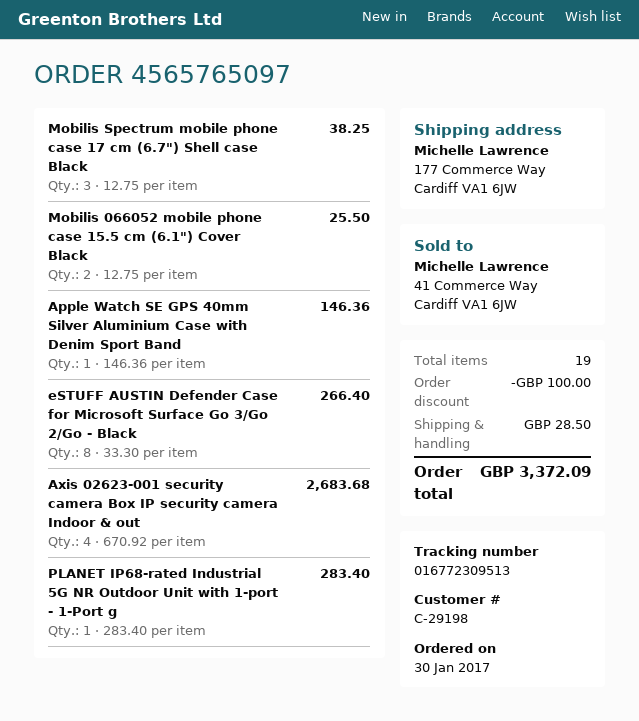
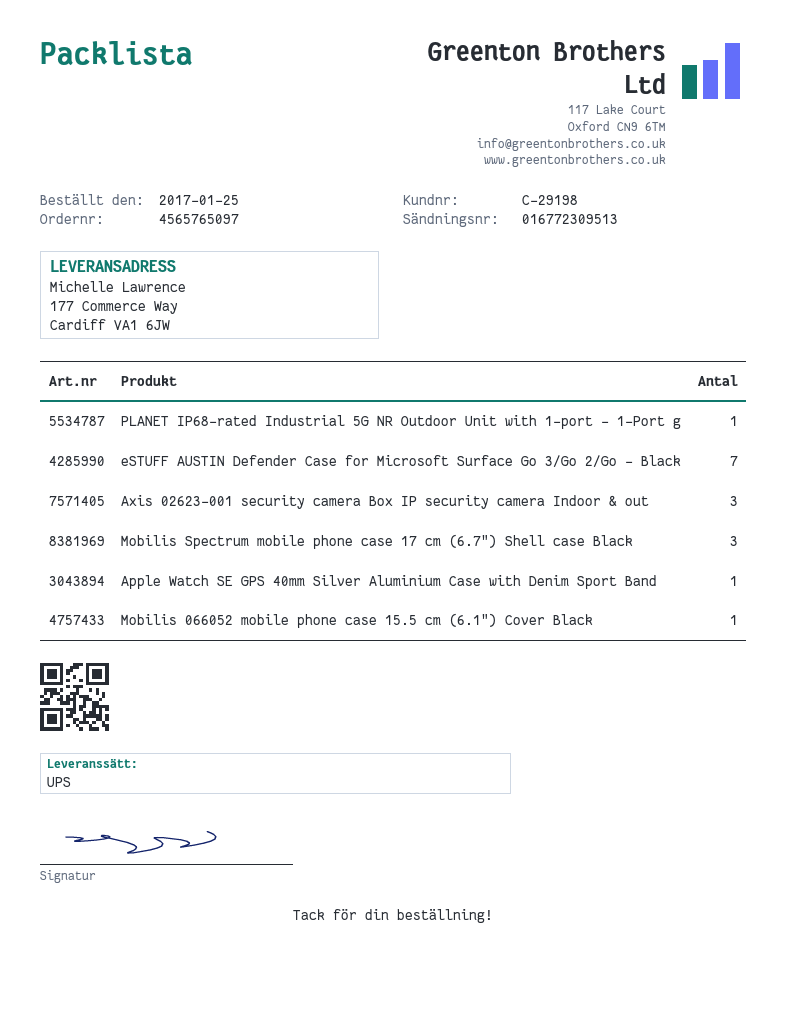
order date: 2017-01-30 -> 2017-01-25
Mobilis 066052 mobile phone case 15.5 cm (6.1") Cover Black: 2 -> 1
eSTUFF AUSTIN Defender Case for Microsoft Surface Go 3/Go 2/Go - Black: 8 -> 7
Axis 02623-001 security camera Box IP security camera Indoor & out: 4 -> 3

